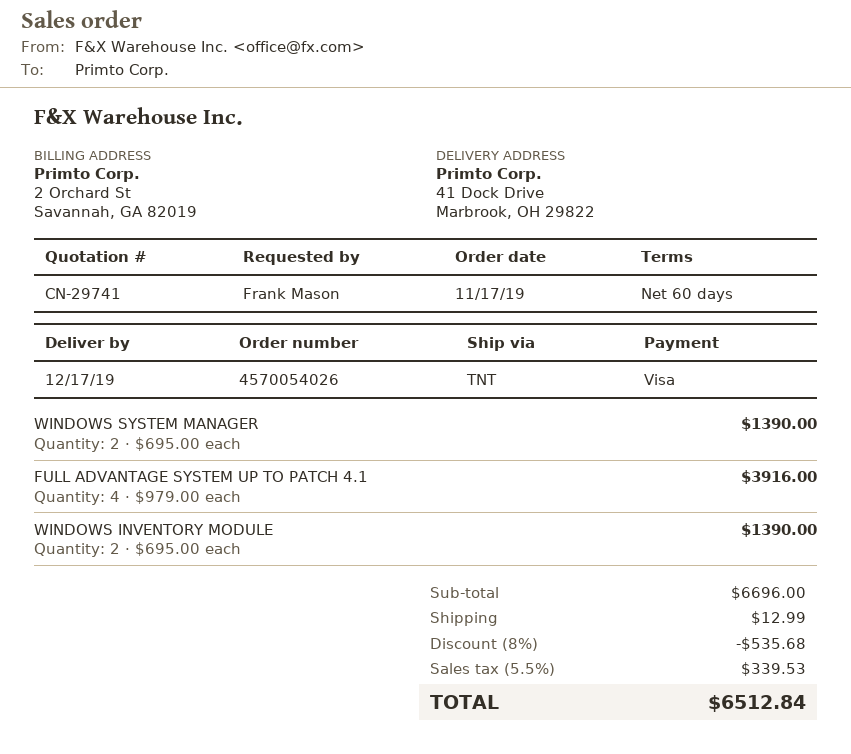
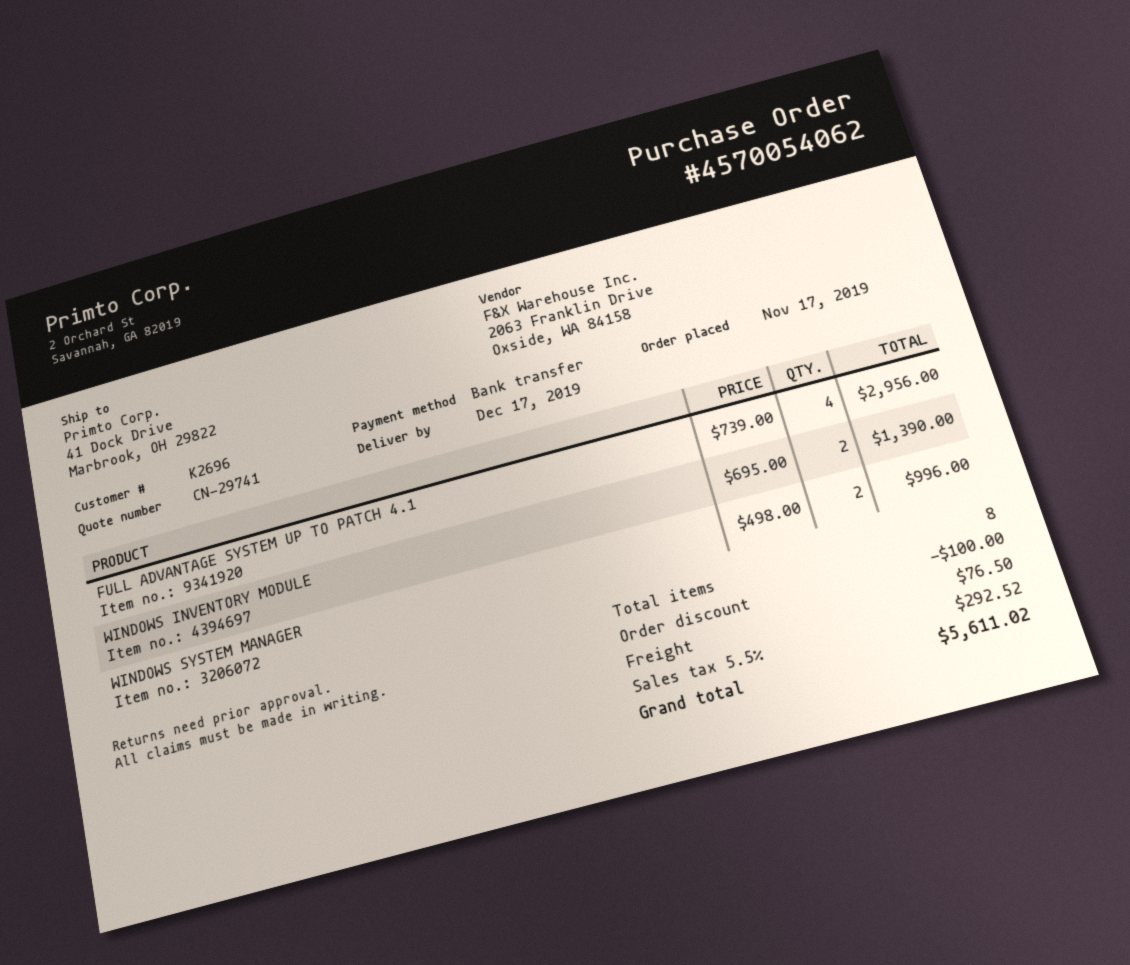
order number: 4570054026 -> 4570054062
payment method: Visa -> bank transfer
WINDOWS SYSTEM MANAGER: 2 x 695.00 = 1390.00 -> 2 x 498.00 = 996.00
FULL ADVANTAGE SYSTEM UP TO PATCH 4.1: 4 x 979.00 = 3916.00 -> 4 x 739.00 = 2956.00
discount: 535.68 -> 100.00
shipping: 12.99 -> 76.50
tax: 5.5% = 339.53 -> 5.5% = 292.52
total: 6512.84 -> 5611.02

